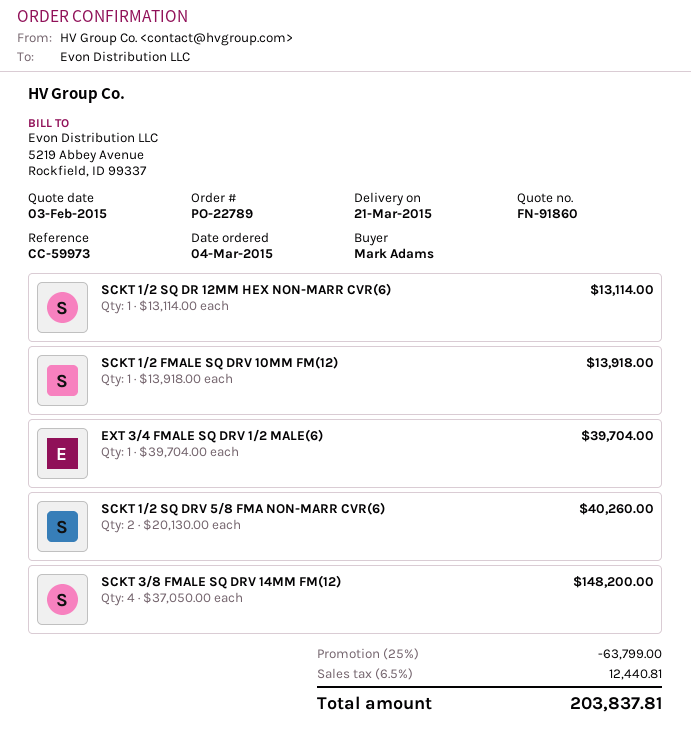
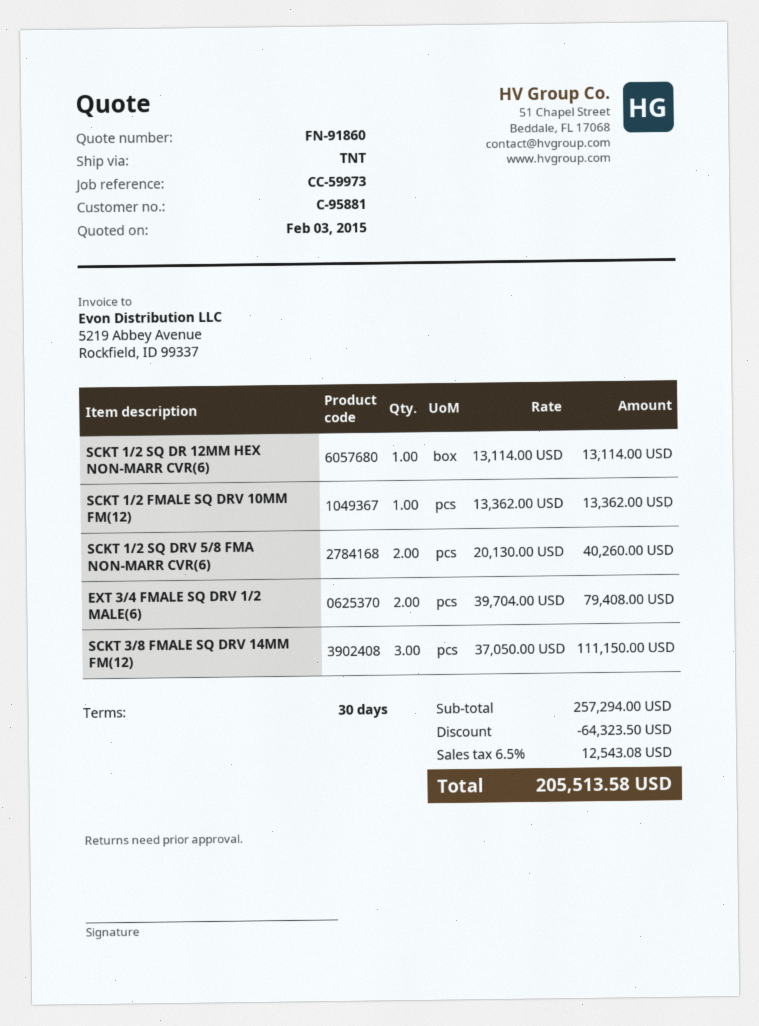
SCKT 1/2 FMALE SQ DRV 10MM FM(12): 1 x 13918.00 = 13918.00 -> 1 x 13362.00 = 13362.00
EXT 3/4 FMALE SQ DRV 1/2 MALE(6): 1 x 39704.00 = 39704.00 -> 2 x 39704.00 = 79408.00
SCKT 3/8 FMALE SQ DRV 14MM FM(12): 4 x 37050.00 = 148200.00 -> 3 x 37050.00 = 111150.00
discount: 63799.00 -> 64323.50
tax: 6.5% = 12440.81 -> 6.5% = 12543.08
total: 203837.81 -> 205513.58

